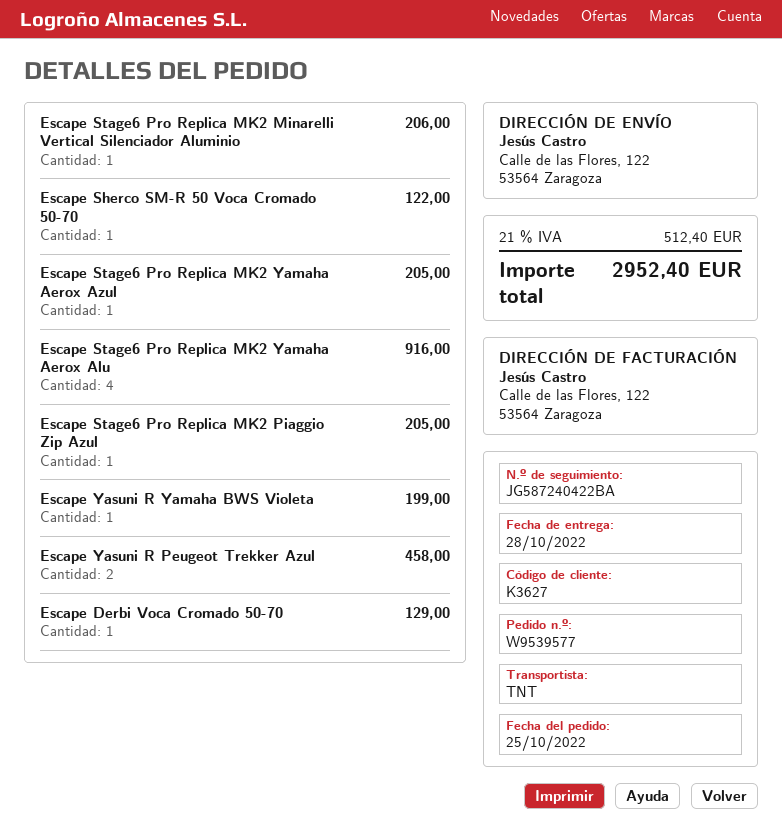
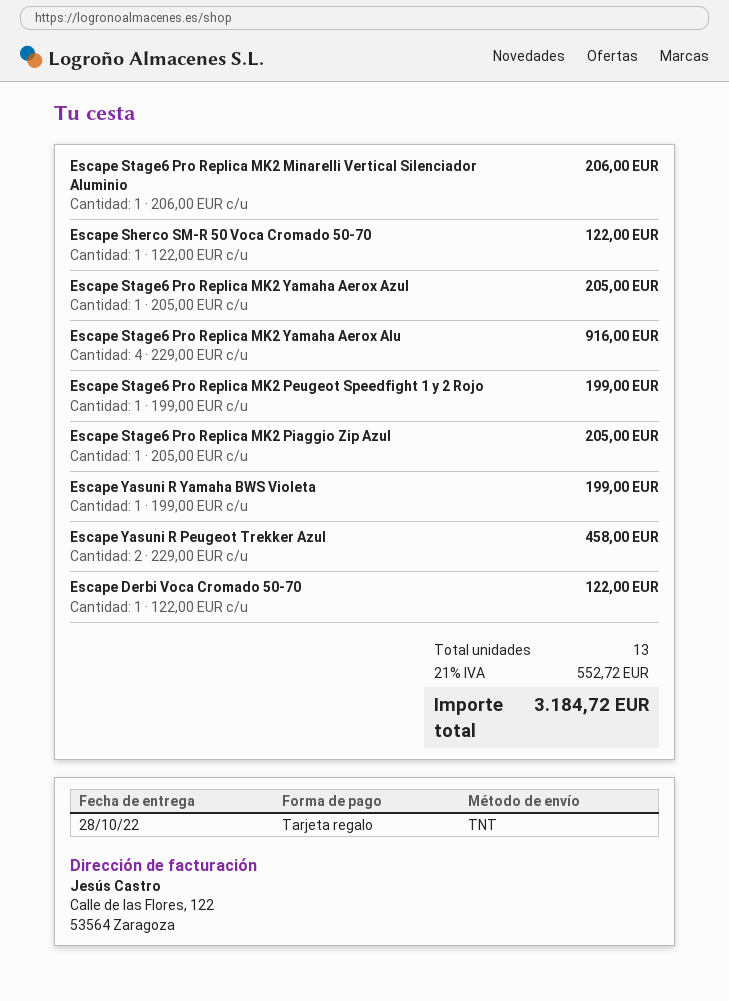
Escape Derbi Voca Cromado 50-70: 1 for 129.00 -> 1 for 122.00
Escape Stage6 Pro Replica MK2 Peugeot Speedfight 1 y 2 Rojo: none -> 1 for 199.00
tax: 21% = 512.40 -> 21% = 552.72
total: 2952.40 -> 3184.72

